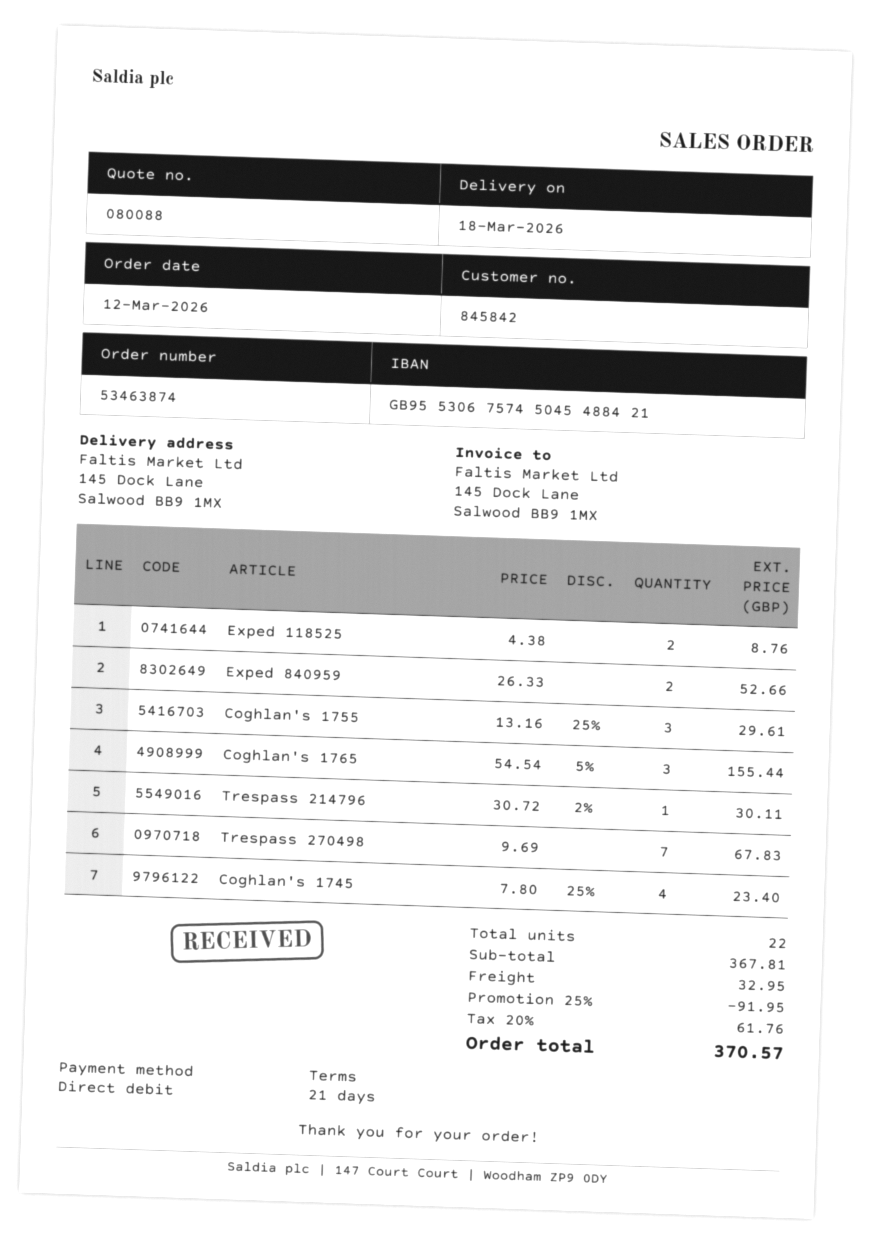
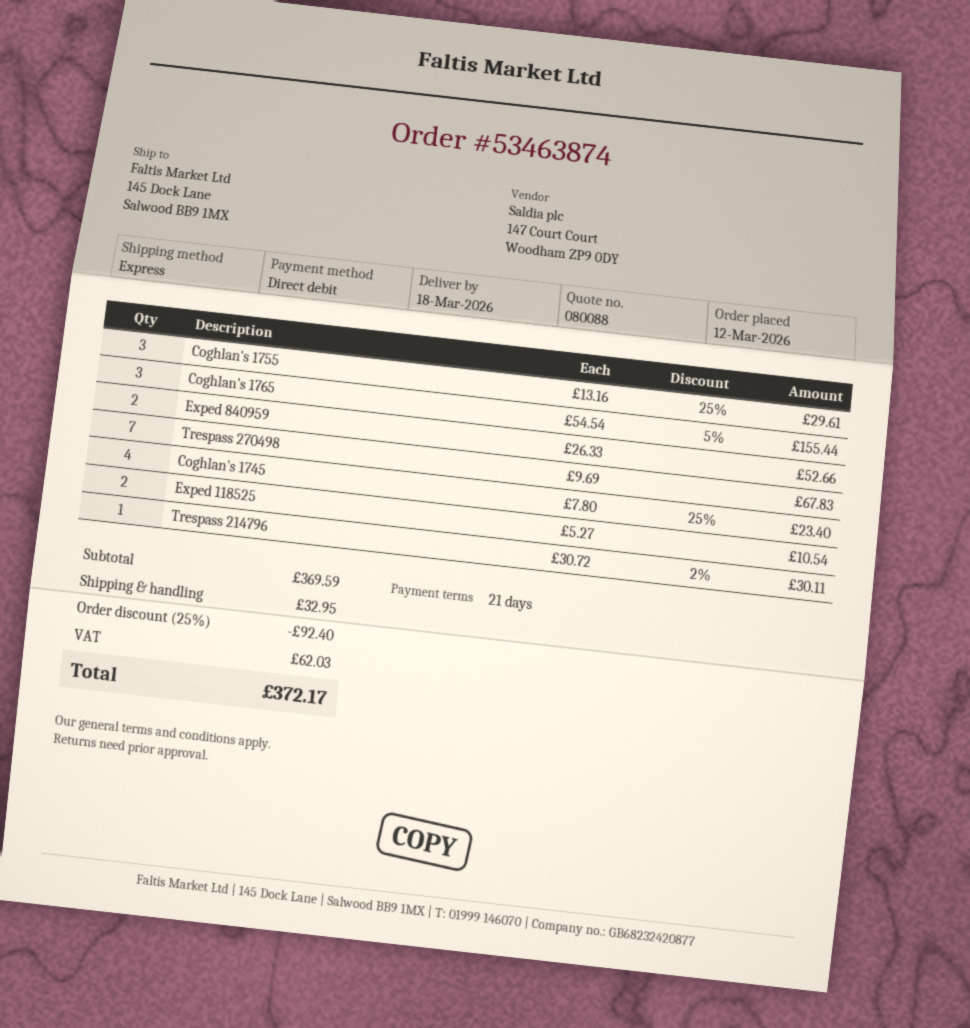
Exped 118525: 2 x 4.38 = 8.76 -> 2 x 5.27 = 10.54
subtotal: 367.81 -> 369.59
discount: 25% = 91.95 -> 25% = 92.40
tax: 61.76 -> 62.03
total: 370.57 -> 372.17

